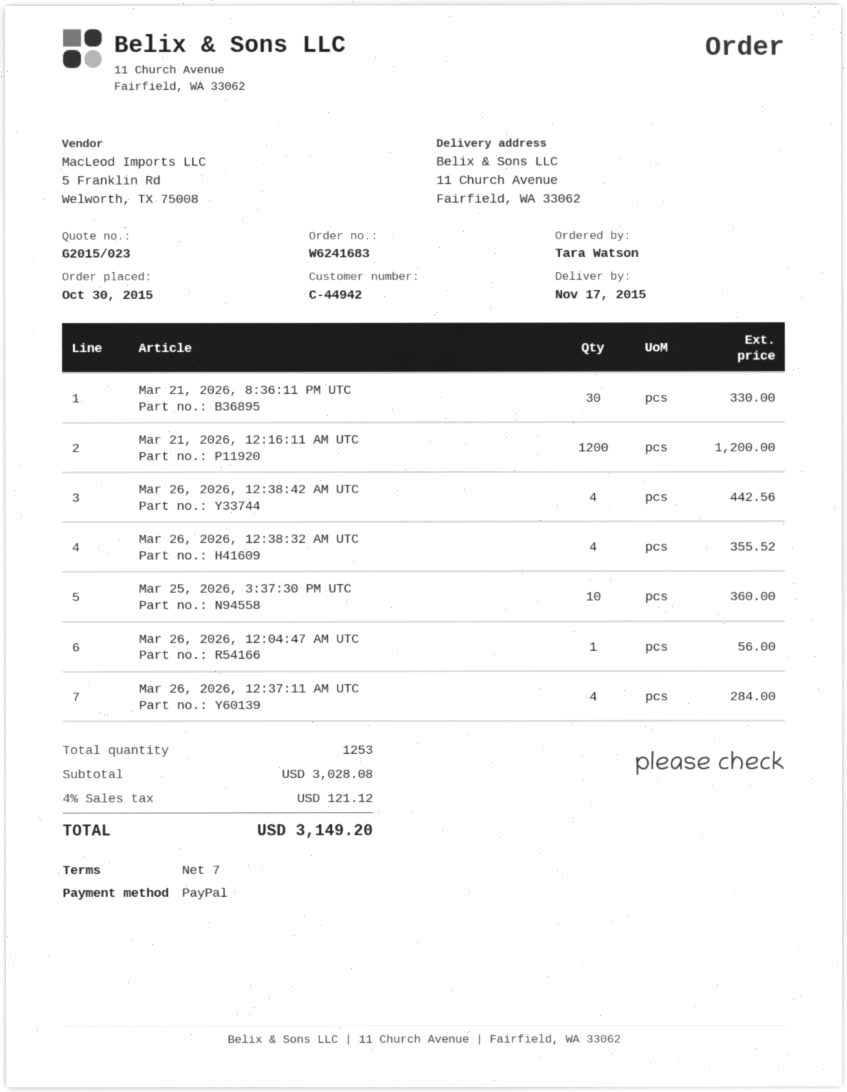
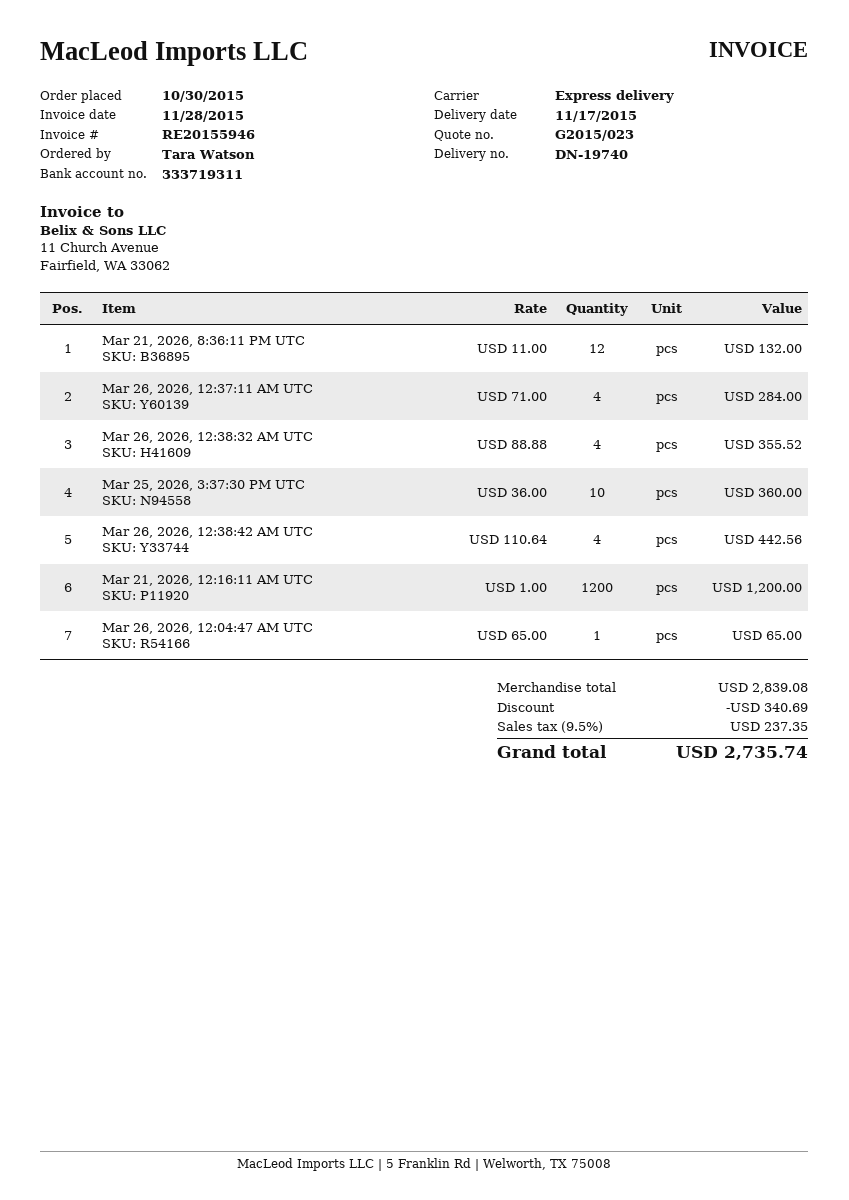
Mar 21, 2026, 8:36:11 PM UTC: 30 for 330.00 -> 12 for 132.00
Mar 26, 2026, 12:04:47 AM UTC: 1 for 56.00 -> 1 for 65.00
subtotal: 3028.08 -> 2839.08
discount: none -> 340.69
tax: 4% = 121.12 -> 9.5% = 237.35
total: 3149.20 -> 2735.74

